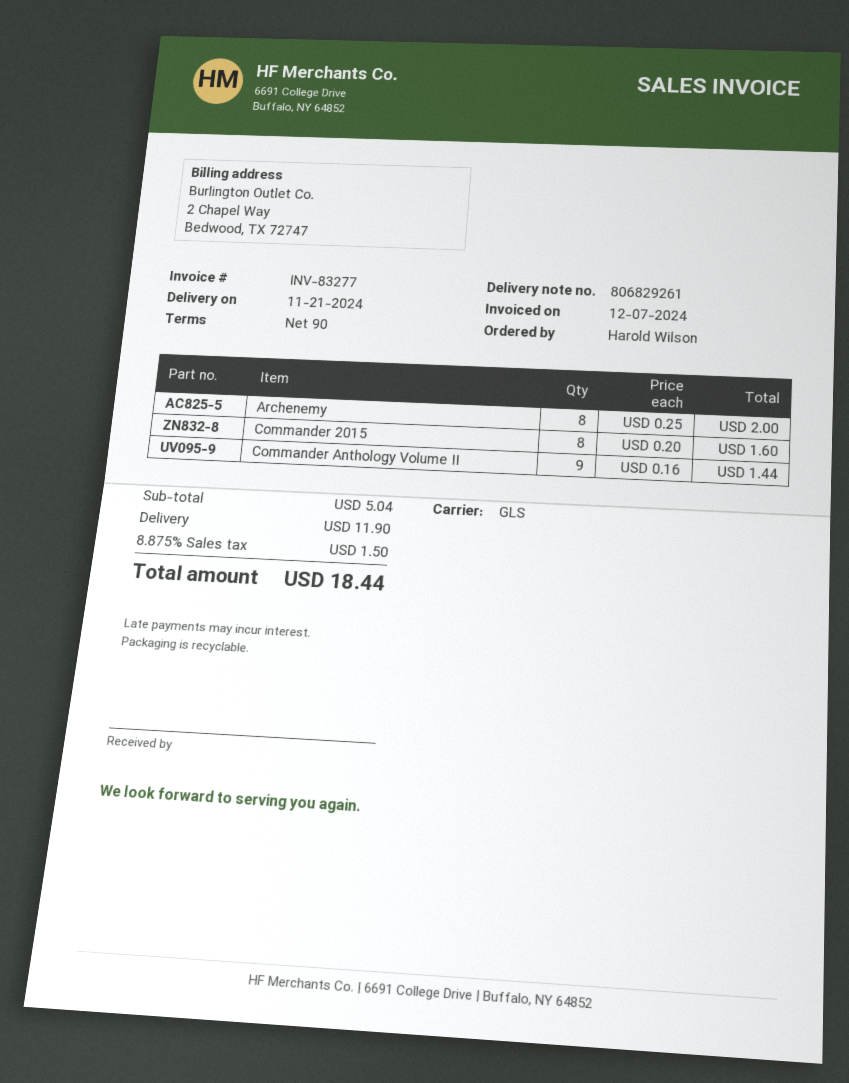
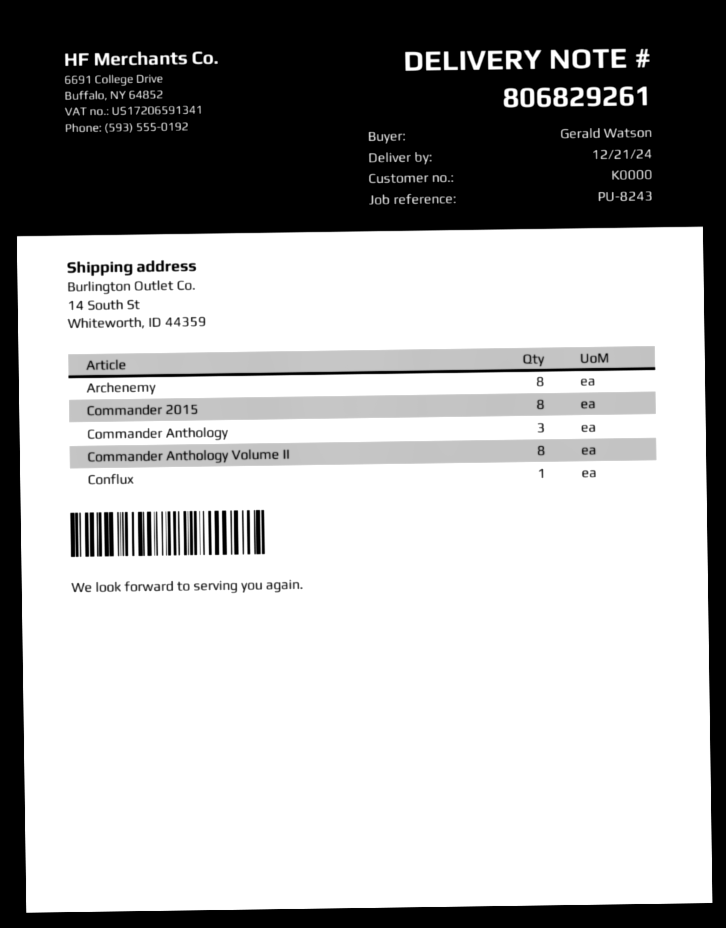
delivery date: 2024-11-21 -> 2024-12-21
ordered by: Harold Wilson -> Gerald Watson
Commander Anthology Volume II: 9 -> 8
Commander Anthology: none -> 3
Conflux: none -> 1

